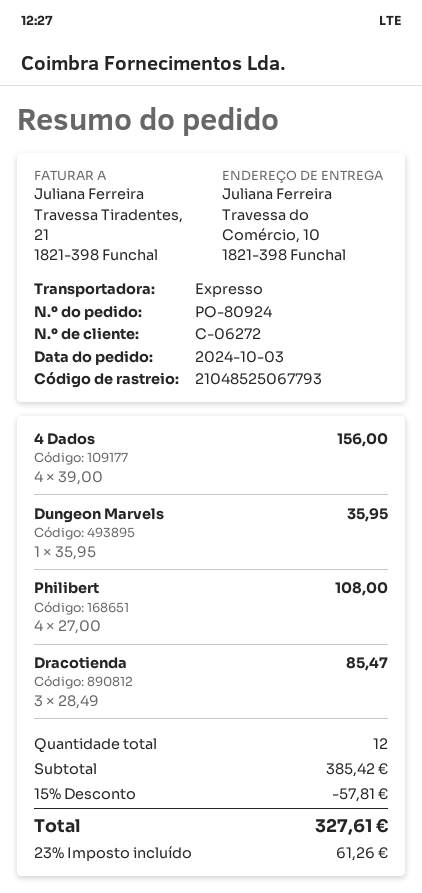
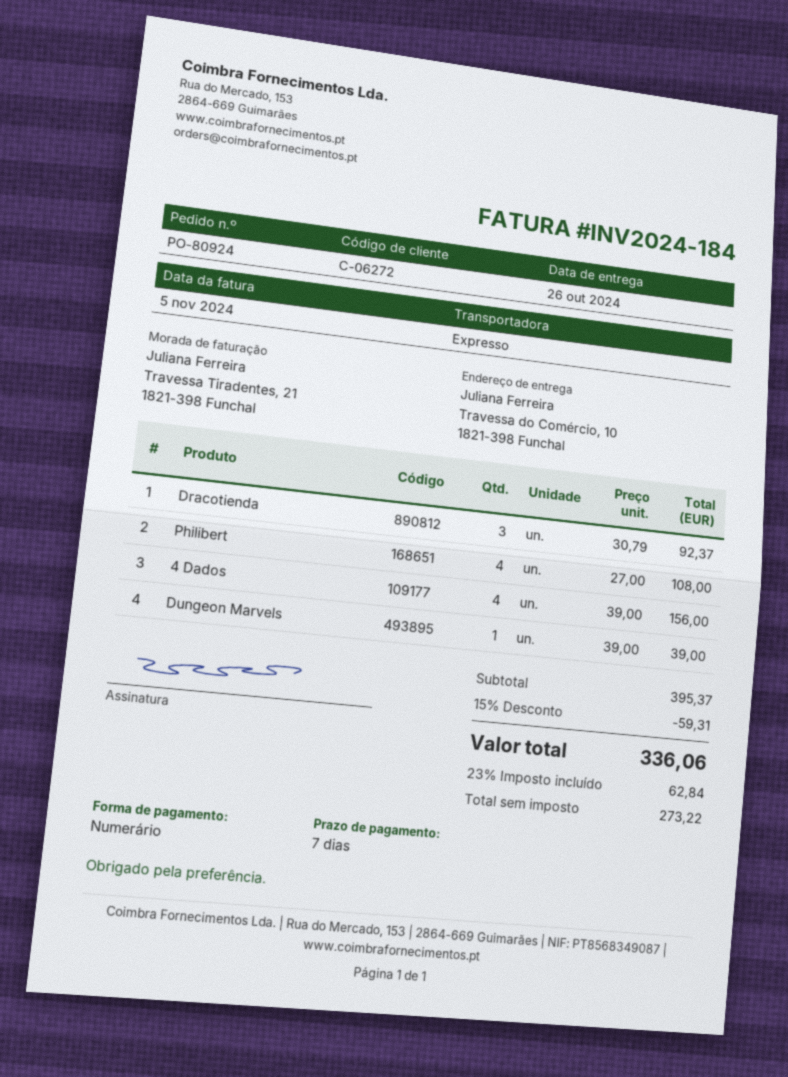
Dungeon Marvels: 1 x 35.95 = 35.95 -> 1 x 39.00 = 39.00
Dracotienda: 3 x 28.49 = 85.47 -> 3 x 30.79 = 92.37
subtotal: 385.42 -> 395.37
discount: 15% = 57.81 -> 15% = 59.31
tax: 23% = 61.26 -> 23% = 62.84
total: 327.61 -> 336.06

